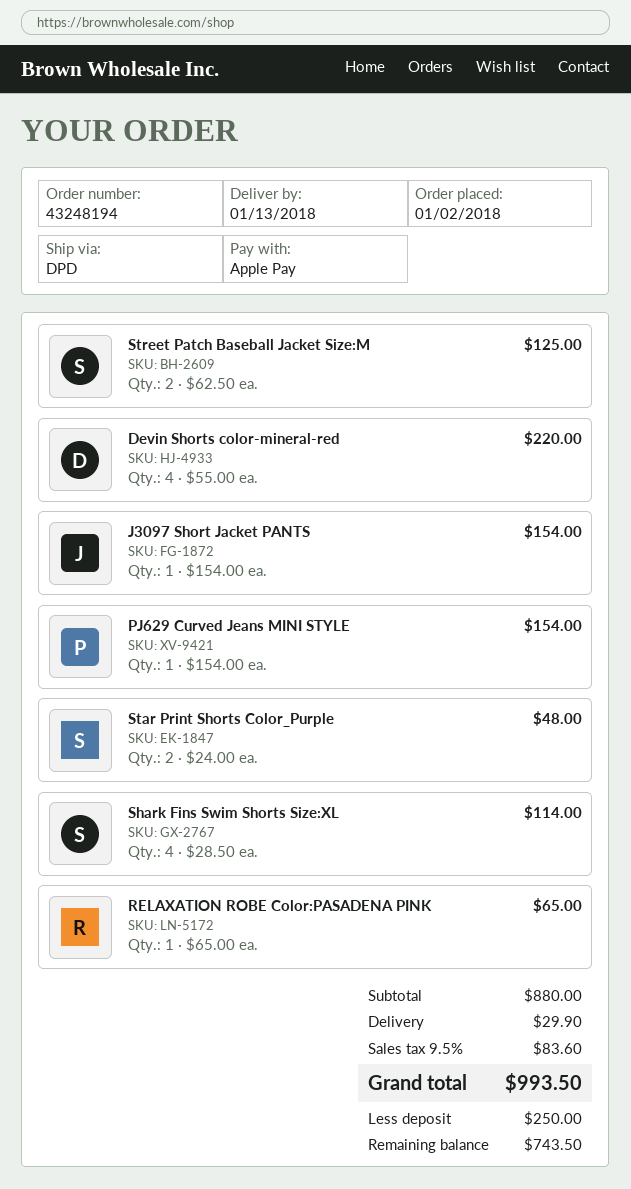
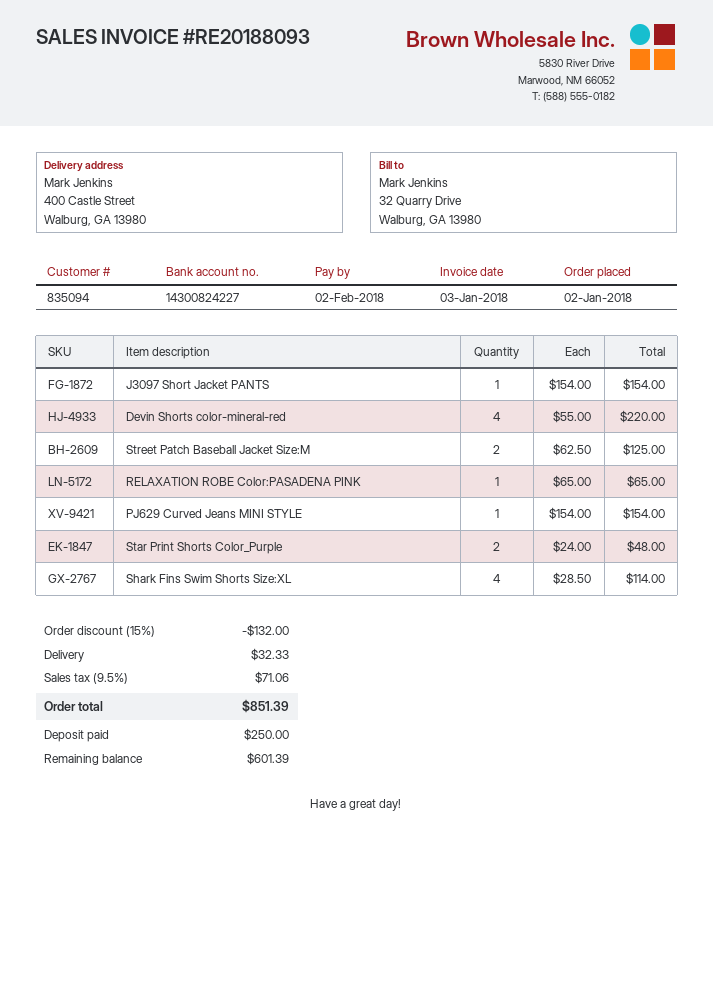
discount: none -> 15% = 132.00
shipping: 29.90 -> 32.33
tax: 9.5% = 83.60 -> 9.5% = 71.06
total: 993.50 -> 851.39
balance: 743.50 -> 601.39

